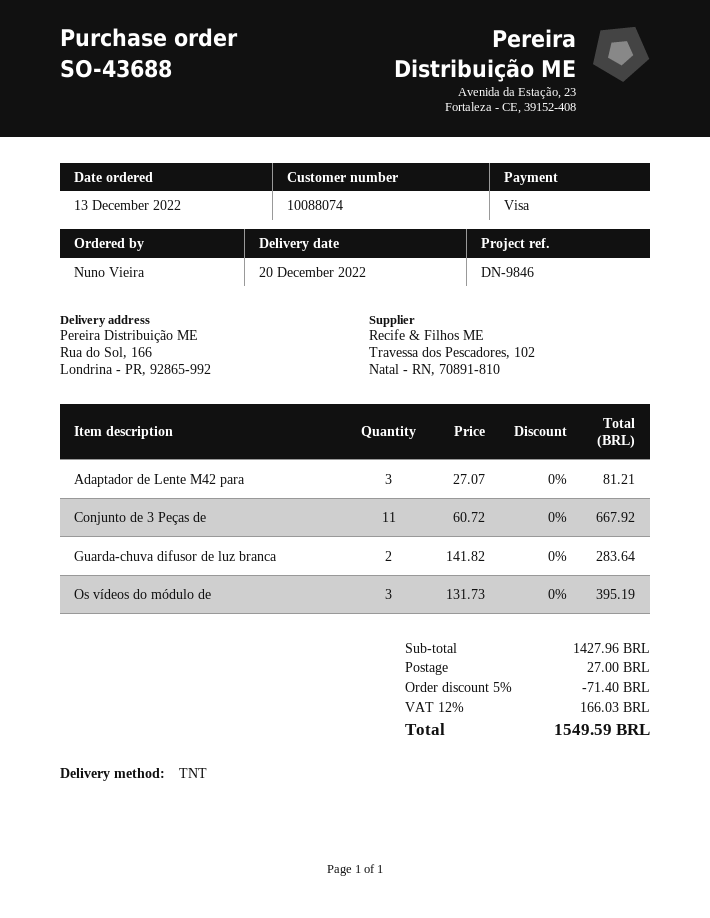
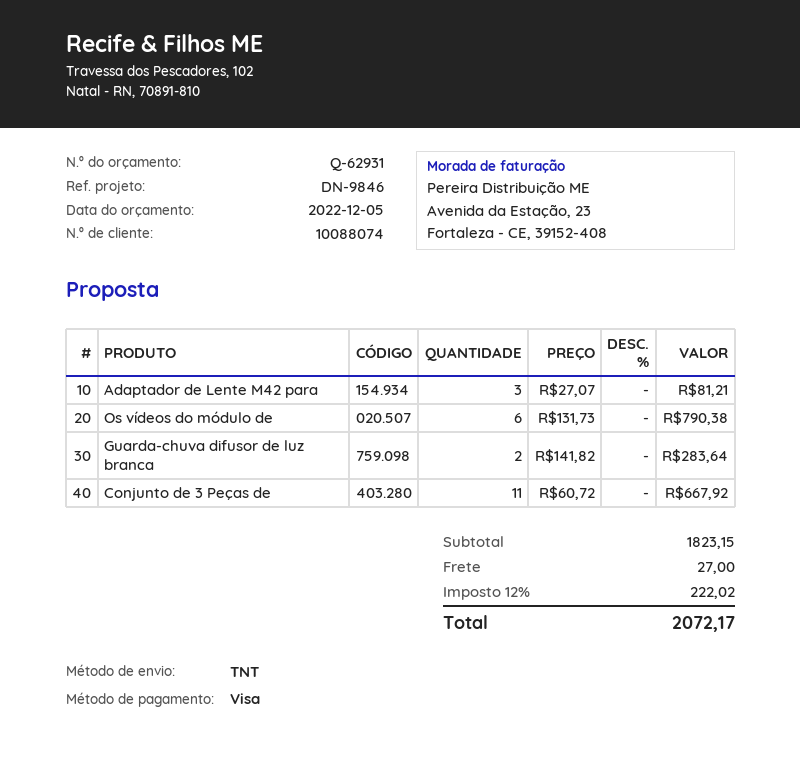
Os vídeos do módulo de: 3 x 131.73 = 395.19 -> 6 x 131.73 = 790.38
subtotal: 1427.96 -> 1823.15
discount: 5% = 71.40 -> none
tax: 12% = 166.03 -> 12% = 222.02
total: 1549.59 -> 2072.17

